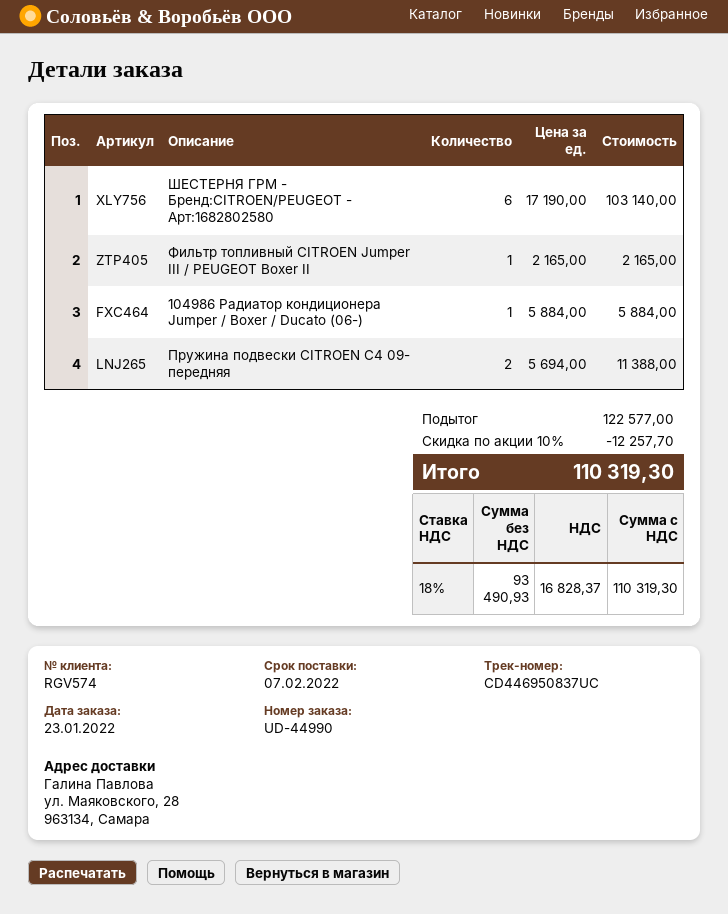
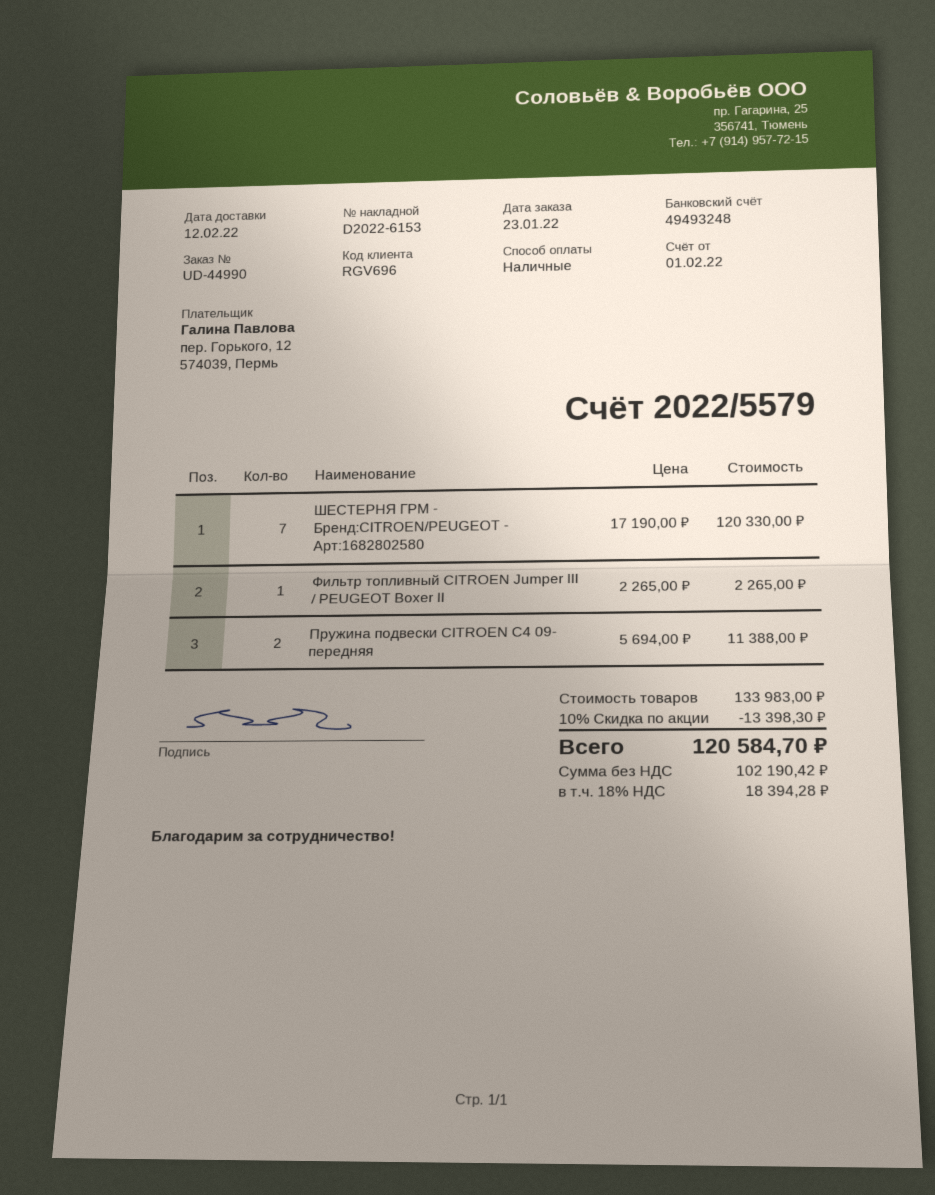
delivery date: 2022-02-07 -> 2022-02-12
customer number: RGV574 -> RGV696
ШЕСТЕРНЯ ГРМ - Бренд:CITROEN/PEUGEOT - Арт:1682802580: 6 x 17190.00 = 103140.00 -> 7 x 17190.00 = 120330.00
Фильтр топливный CITROEN Jumper III / PEUGEOT Boxer II: 1 x 2165.00 = 2165.00 -> 1 x 2265.00 = 2265.00
104986 Радиатор кондиционера Jumper / Boxer / Ducato (06-): 1 x 5884.00 = 5884.00 -> none
subtotal: 122577.00 -> 133983.00
discount: 10% = 12257.70 -> 10% = 13398.30
net: 93490.93 -> 102190.42
tax: 18% = 16828.37 -> 18% = 18394.28
total: 110319.30 -> 120584.70

